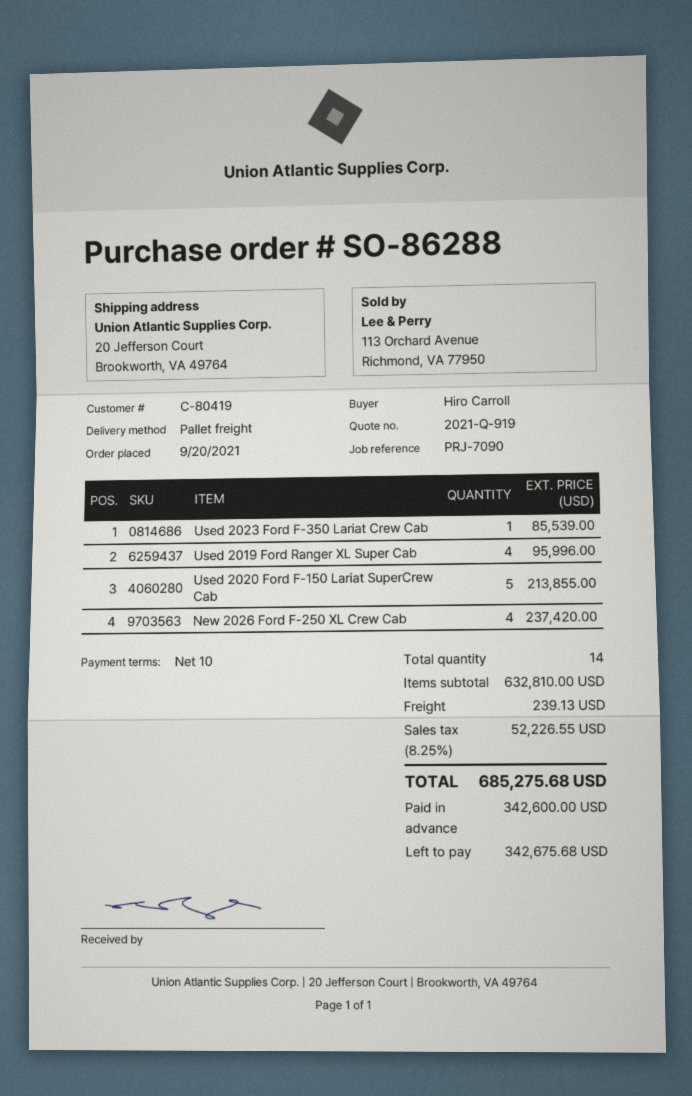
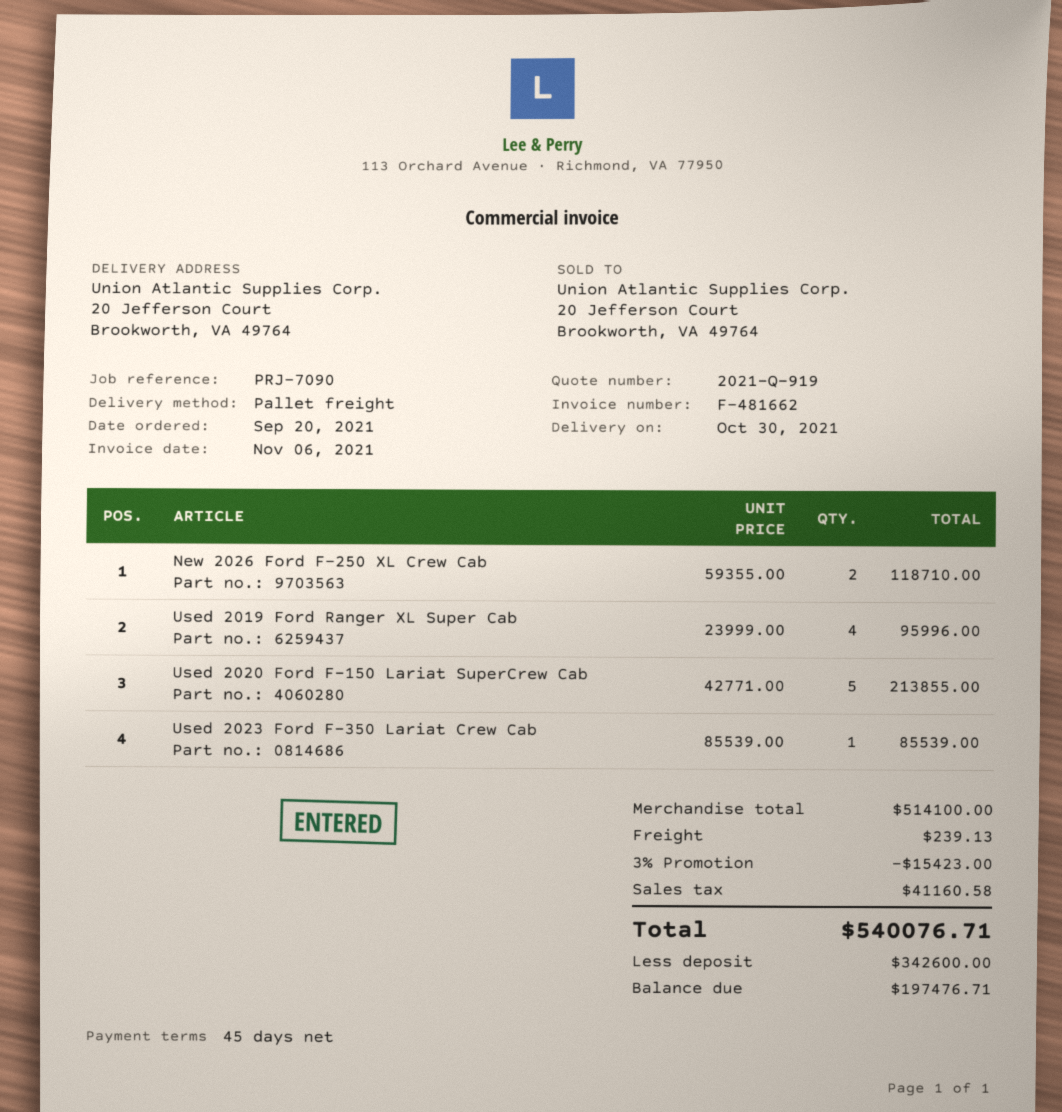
payment terms: 10 days -> 45 days
New 2026 Ford F-250 XL Crew Cab: 4 for 237420.00 -> 2 for 118710.00
subtotal: 632810.00 -> 514100.00
discount: none -> 3% = 15423.00
tax: 52226.55 -> 41160.58
total: 685275.68 -> 540076.71
balance: 342675.68 -> 197476.71

